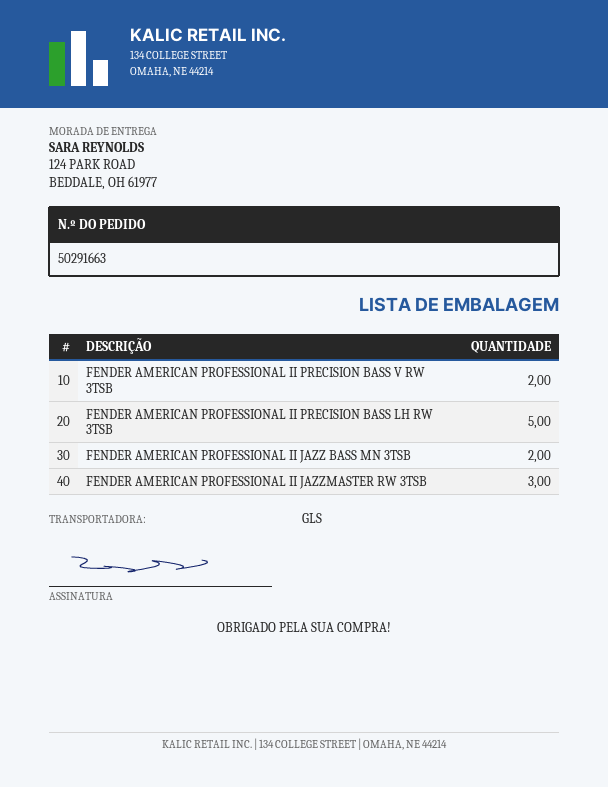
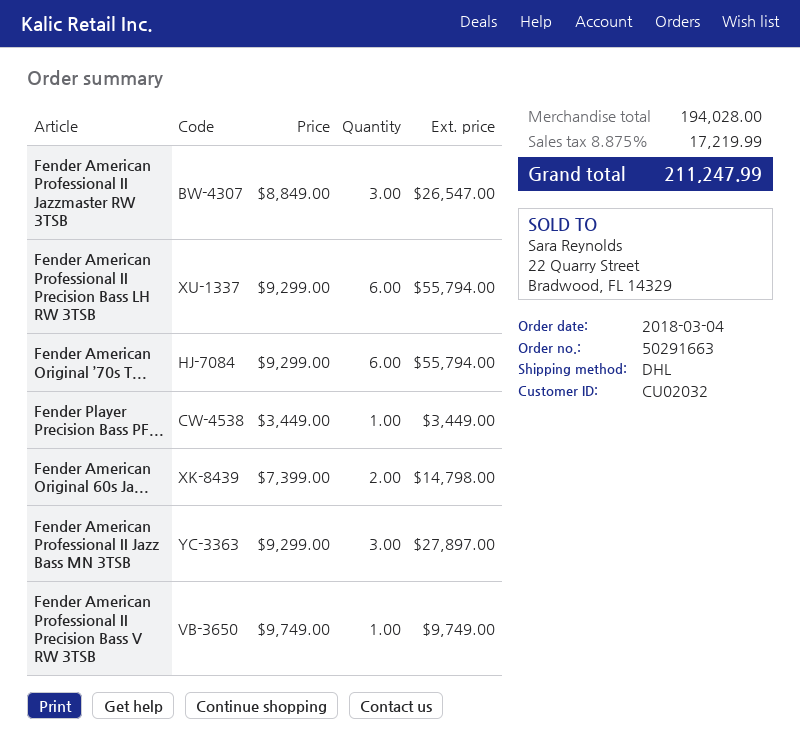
shipping method: GLS -> DHL
FENDER AMERICAN PROFESSIONAL II PRECISION BASS V RW 3TSB: 2 -> 1
FENDER AMERICAN PROFESSIONAL II PRECISION BASS LH RW 3TSB: 5 -> 6
FENDER AMERICAN PROFESSIONAL II JAZZ BASS MN 3TSB: 2 -> 3
Fender American Original ’70s T...: none -> 6
Fender Player Precision Bass PF...: none -> 1
Fender American Original 60s Ja...: none -> 2

